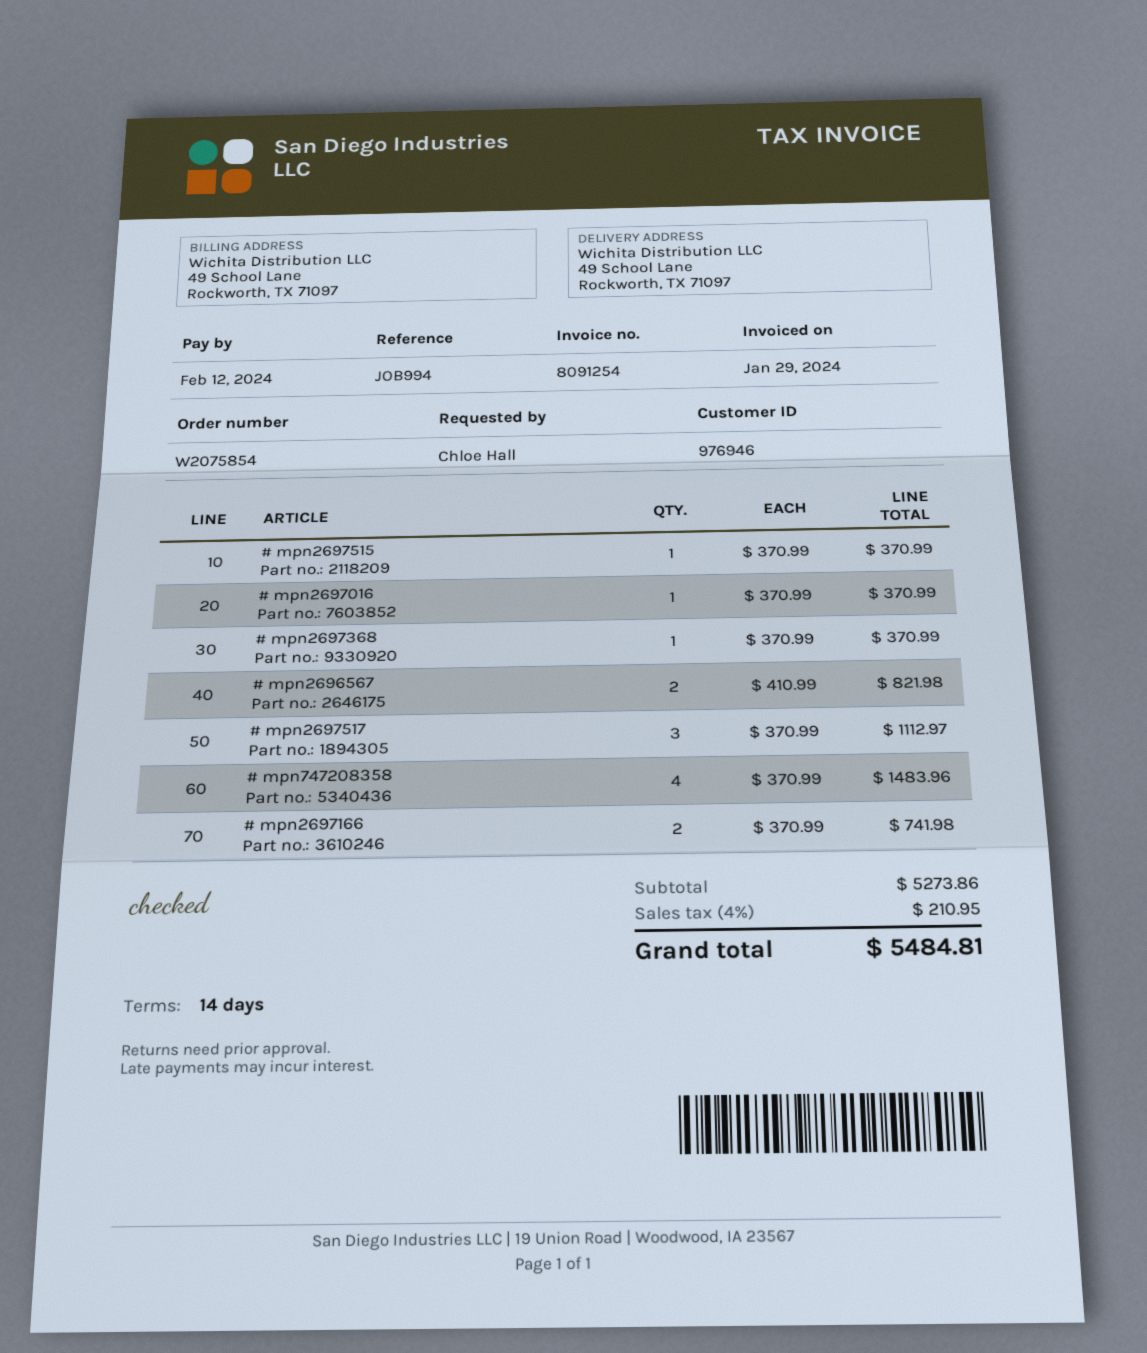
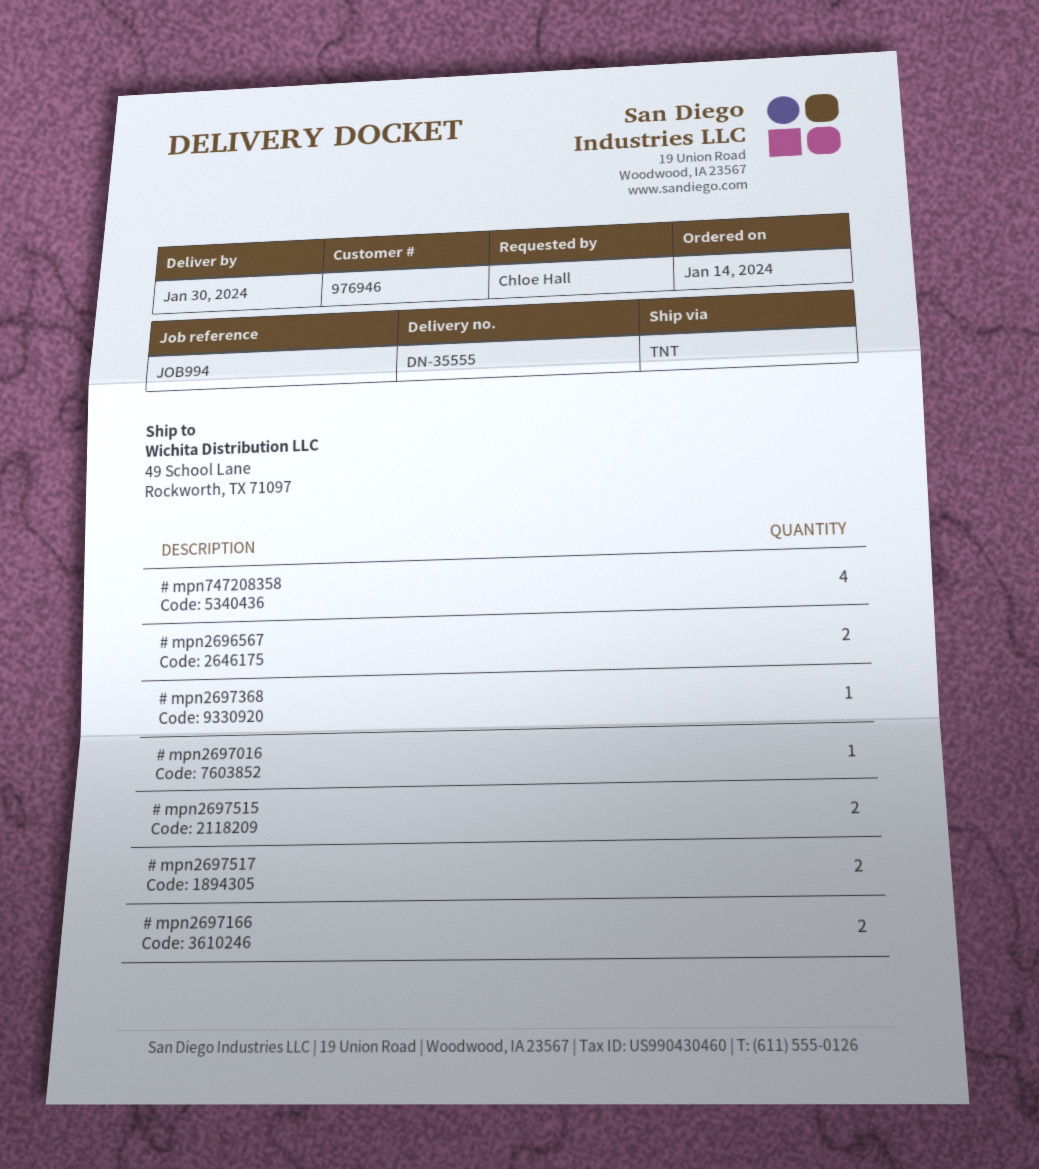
# mpn2697515: 1 -> 2
# mpn2697517: 3 -> 2

